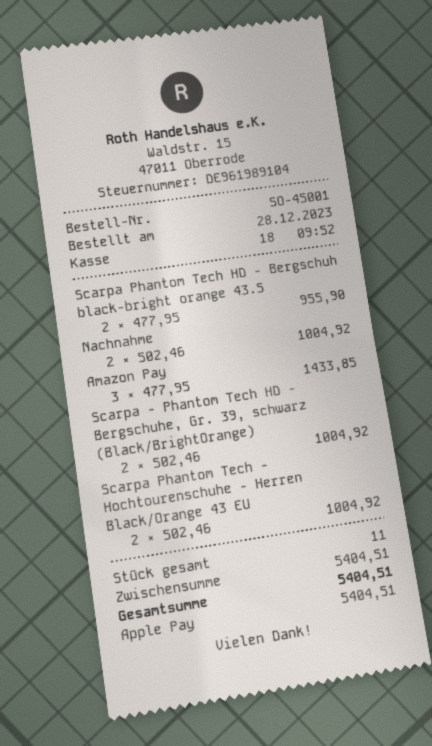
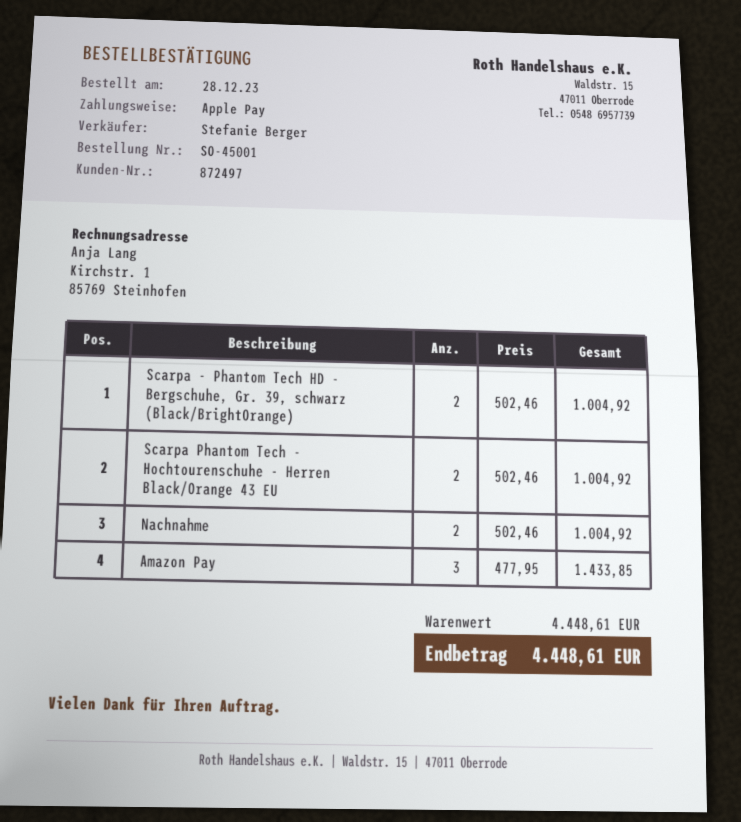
Scarpa Phantom Tech HD - Bergschuh black-bright orange 43.5: 2 x 477.95 = 955.90 -> none
subtotal: 5404.51 -> 4448.61
total: 5404.51 -> 4448.61

